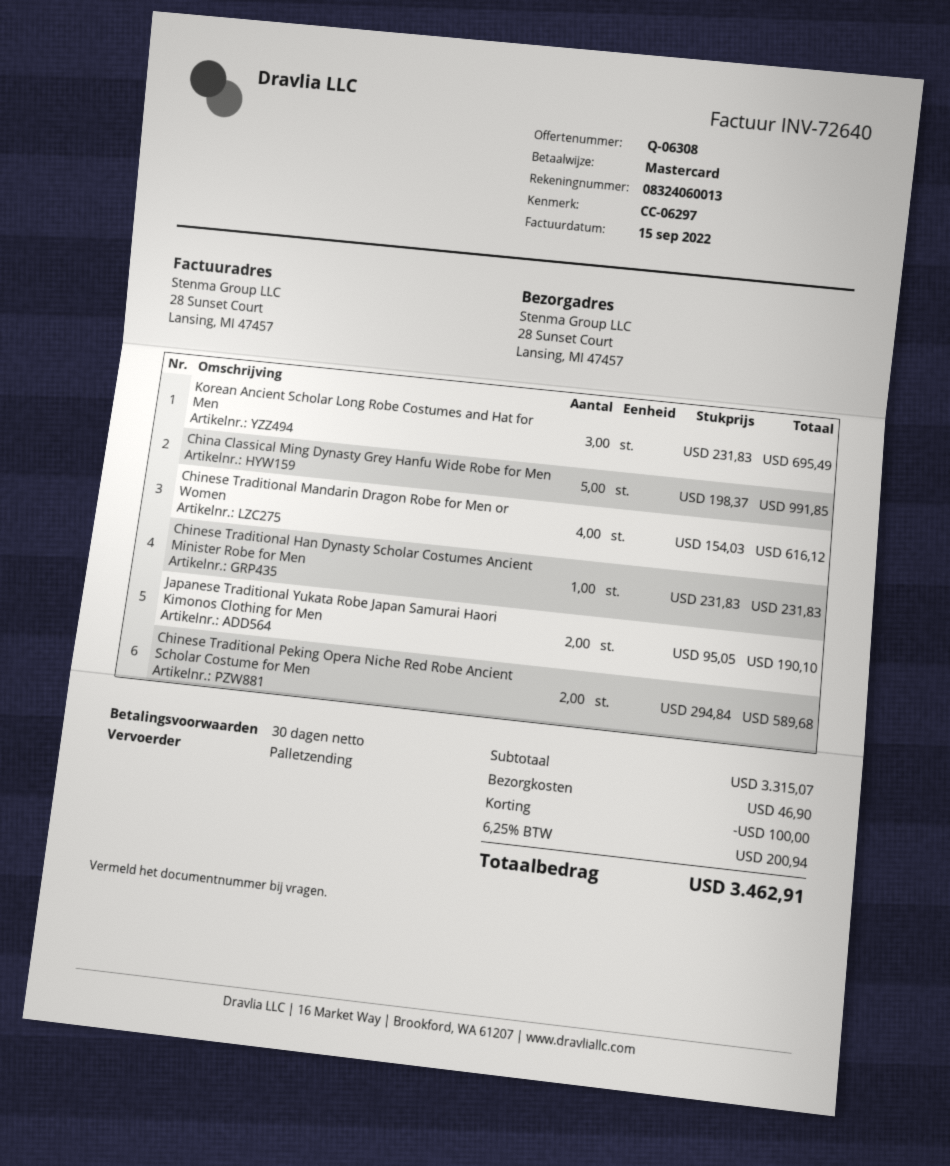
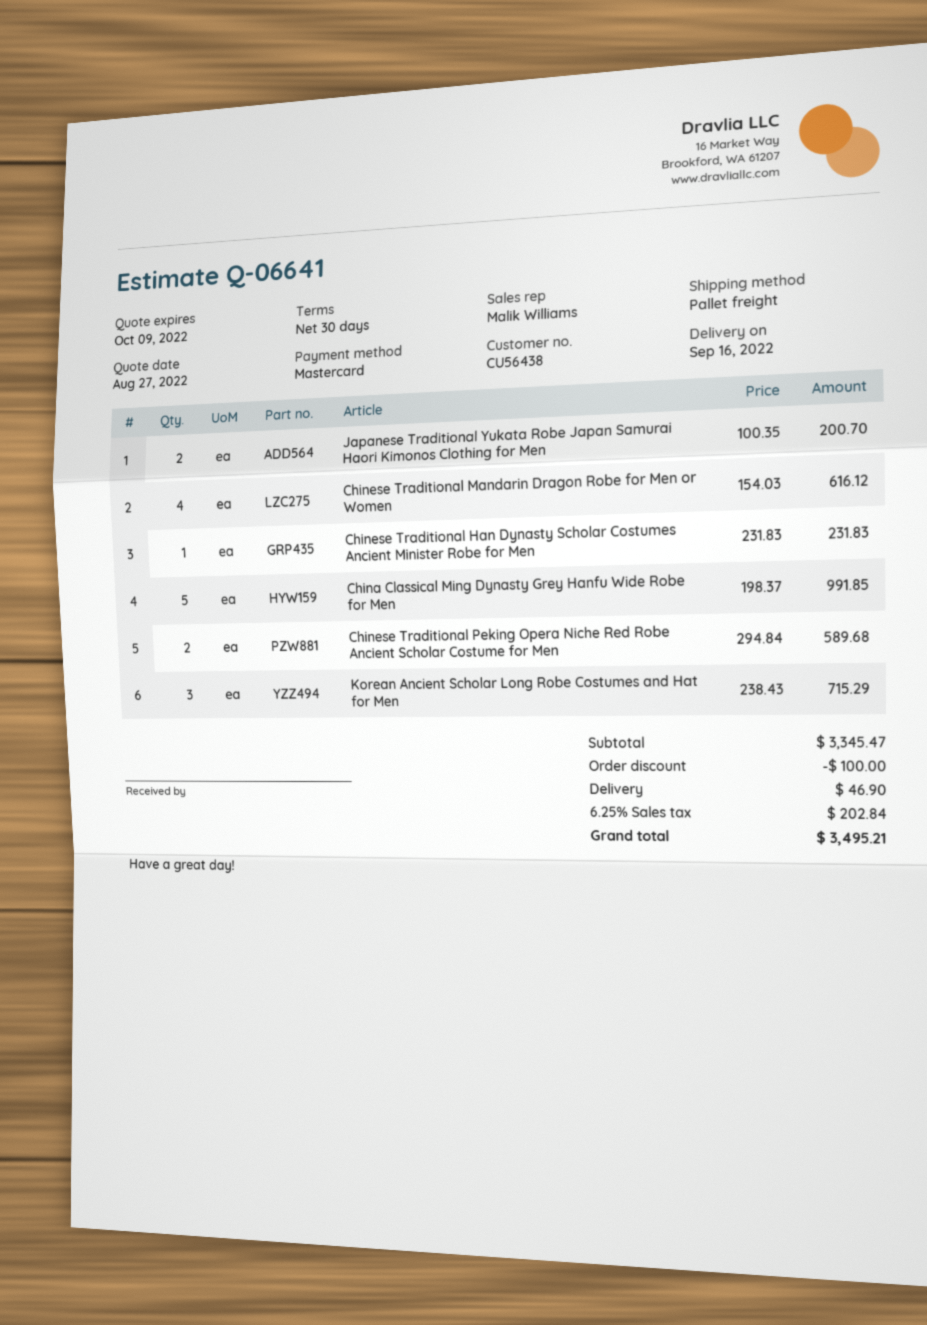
quote number: Q-06308 -> Q-06641
Korean Ancient Scholar Long Robe Costumes and Hat for Men: 3 x 231.83 = 695.49 -> 3 x 238.43 = 715.29
Japanese Traditional Yukata Robe Japan Samurai Haori Kimonos Clothing for Men: 2 x 95.05 = 190.10 -> 2 x 100.35 = 200.70
subtotal: 3315.07 -> 3345.47
tax: 6.25% = 200.94 -> 6.25% = 202.84
total: 3462.91 -> 3495.21

